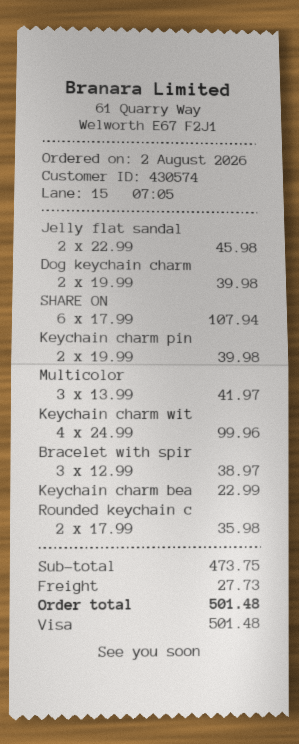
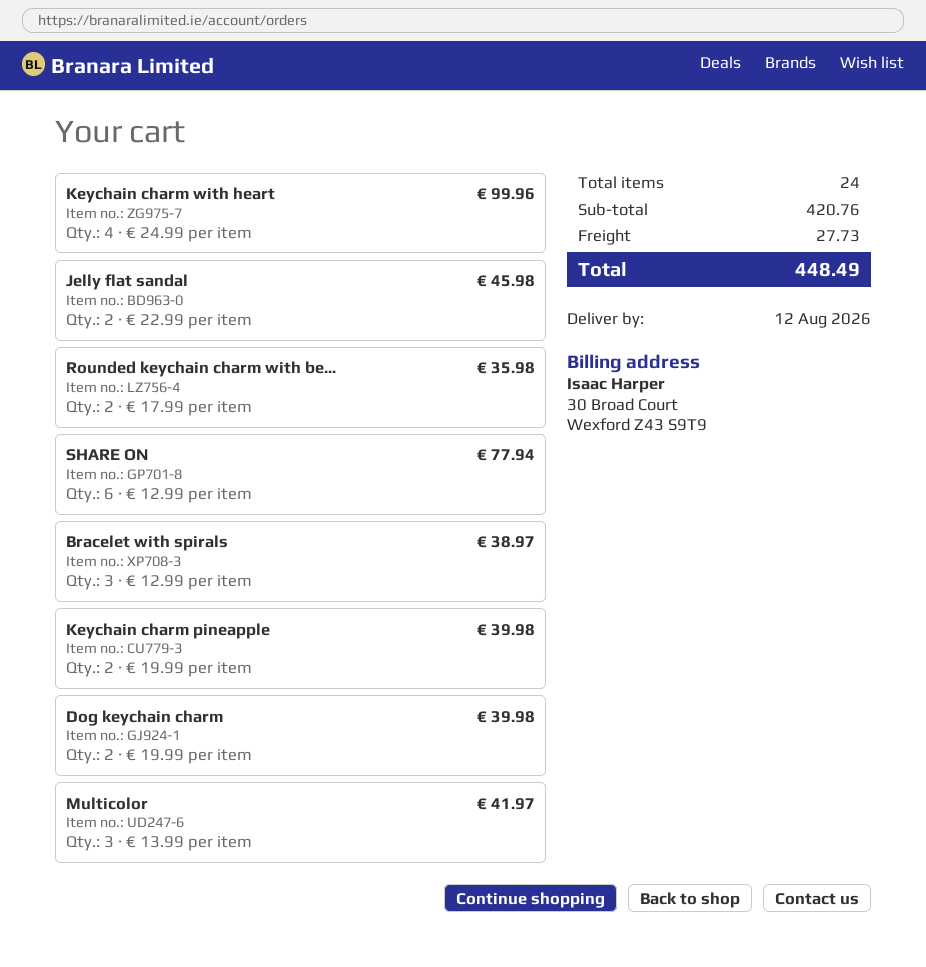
SHARE ON: 6 x 17.99 = 107.94 -> 6 x 12.99 = 77.94
Keychain charm bea: 1 x 22.99 = 22.99 -> none
subtotal: 473.75 -> 420.76
total: 501.48 -> 448.49

